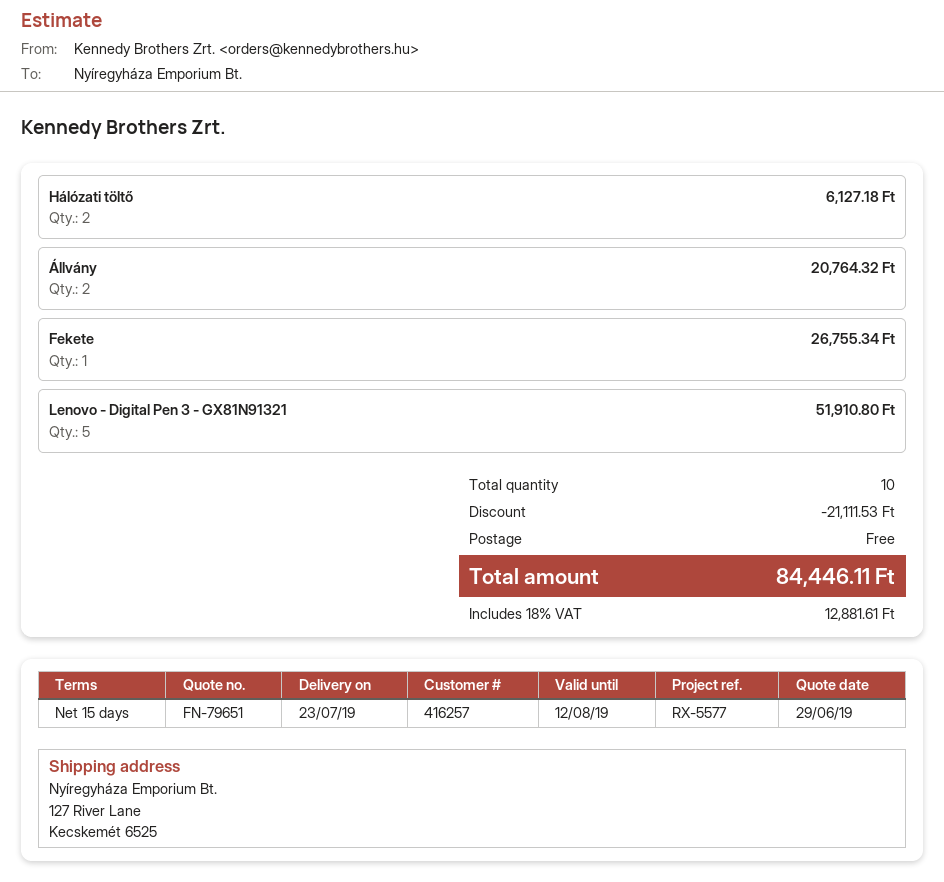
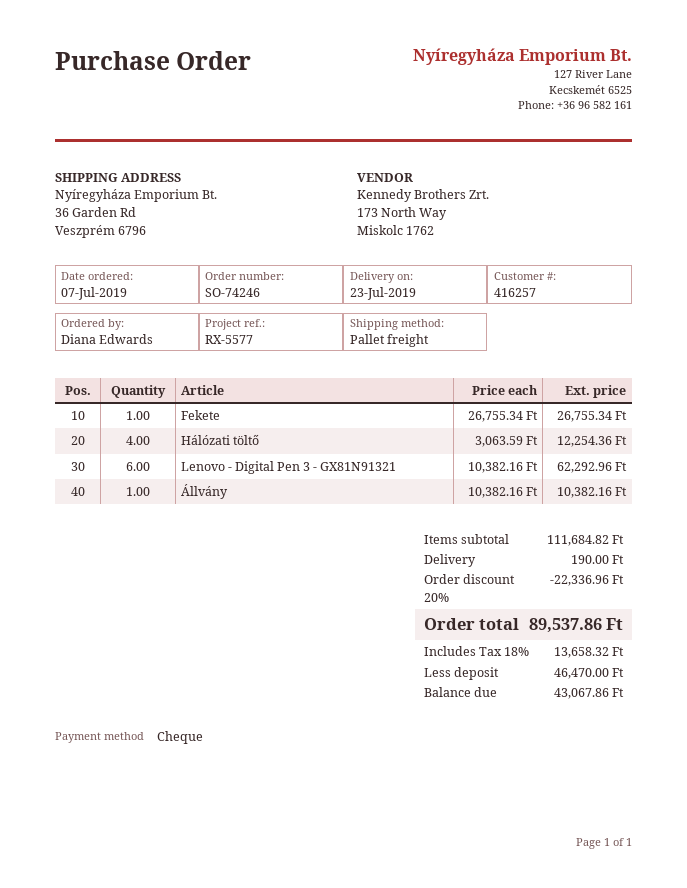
ship to: 127 River Lane, Kecskemét 6525 -> 36 Garden Rd, Veszprém 6796
Hálózati töltő: 2 for 6127.18 -> 4 for 12254.36
Állvány: 2 for 20764.32 -> 1 for 10382.16
Lenovo - Digital Pen 3 - GX81N91321: 5 for 51910.80 -> 6 for 62292.96
discount: 21111.53 -> 22336.96
shipping: 0.00 -> 190.00
tax: 18% = 12881.61 -> 18% = 13658.32
total: 84446.11 -> 89537.86

